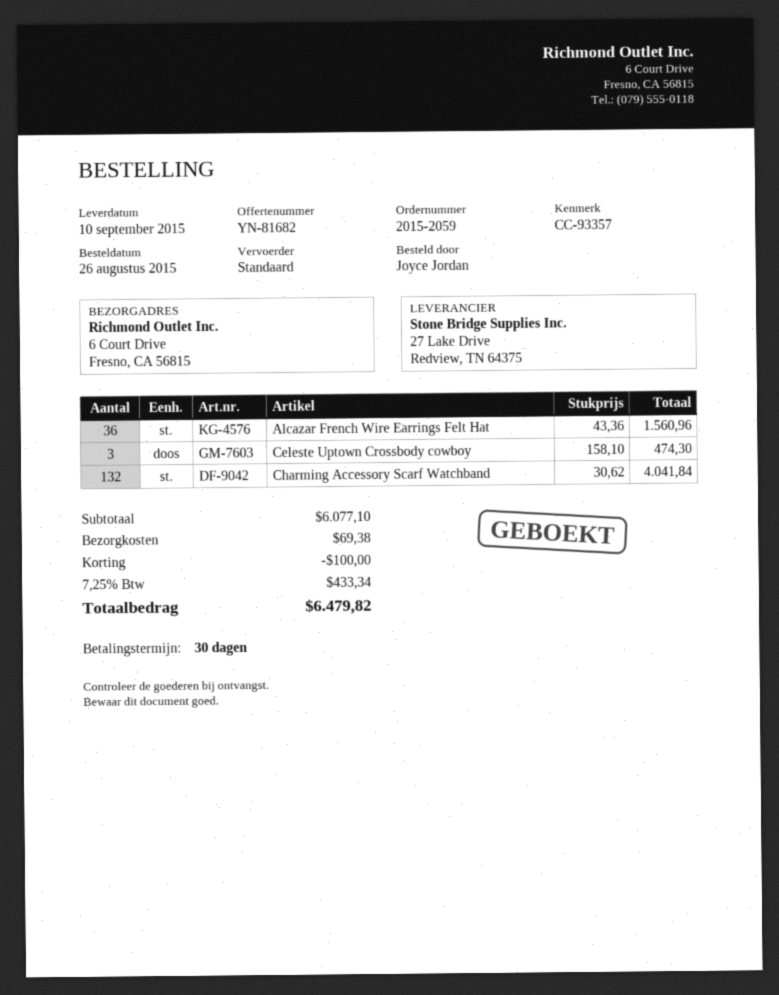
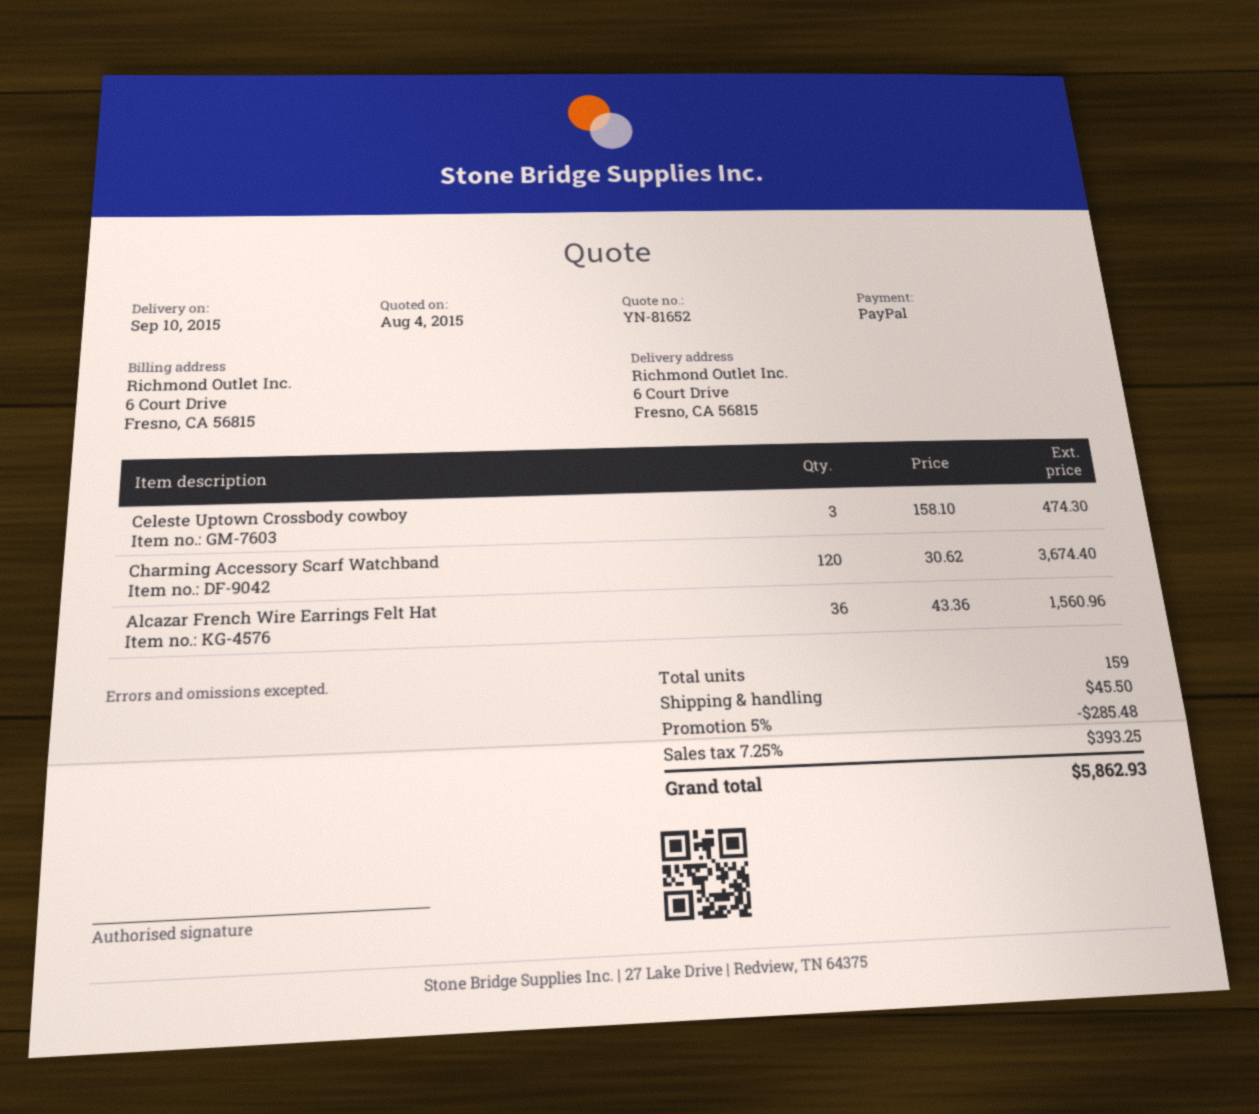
quote number: YN-81682 -> YN-81652
Charming Accessory Scarf Watchband: 132 x 30.62 = 4041.84 -> 120 x 30.62 = 3674.40
discount: 100.00 -> 285.48
shipping: 69.38 -> 45.50
tax: 7.25% = 433.34 -> 7.25% = 393.25
total: 6479.82 -> 5862.93

